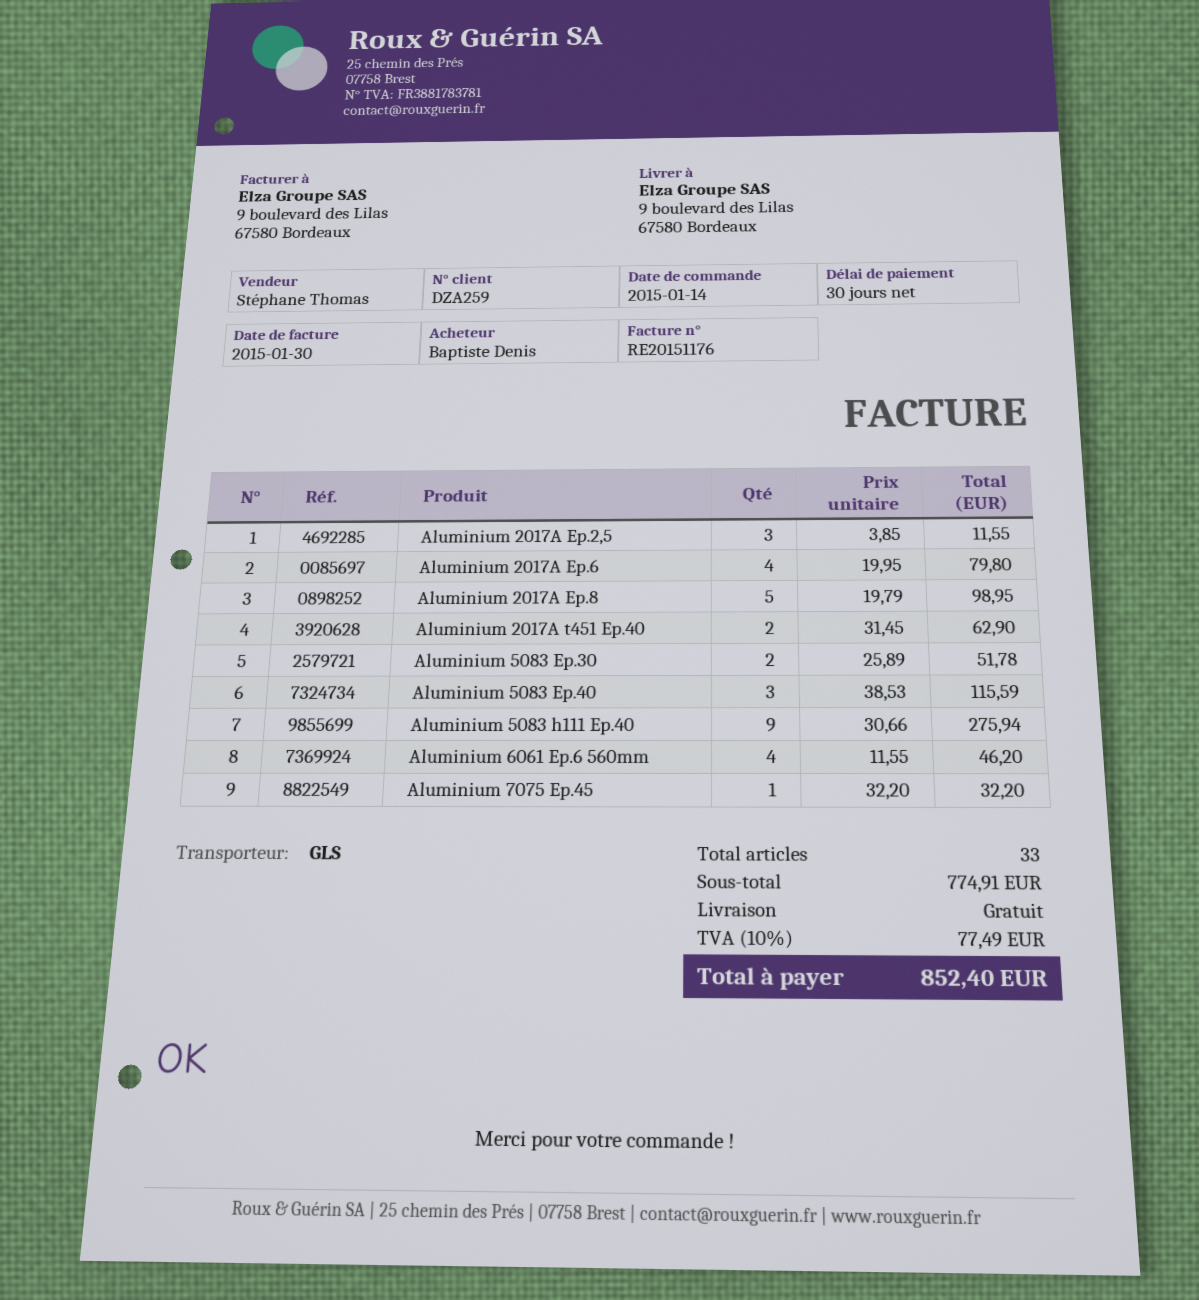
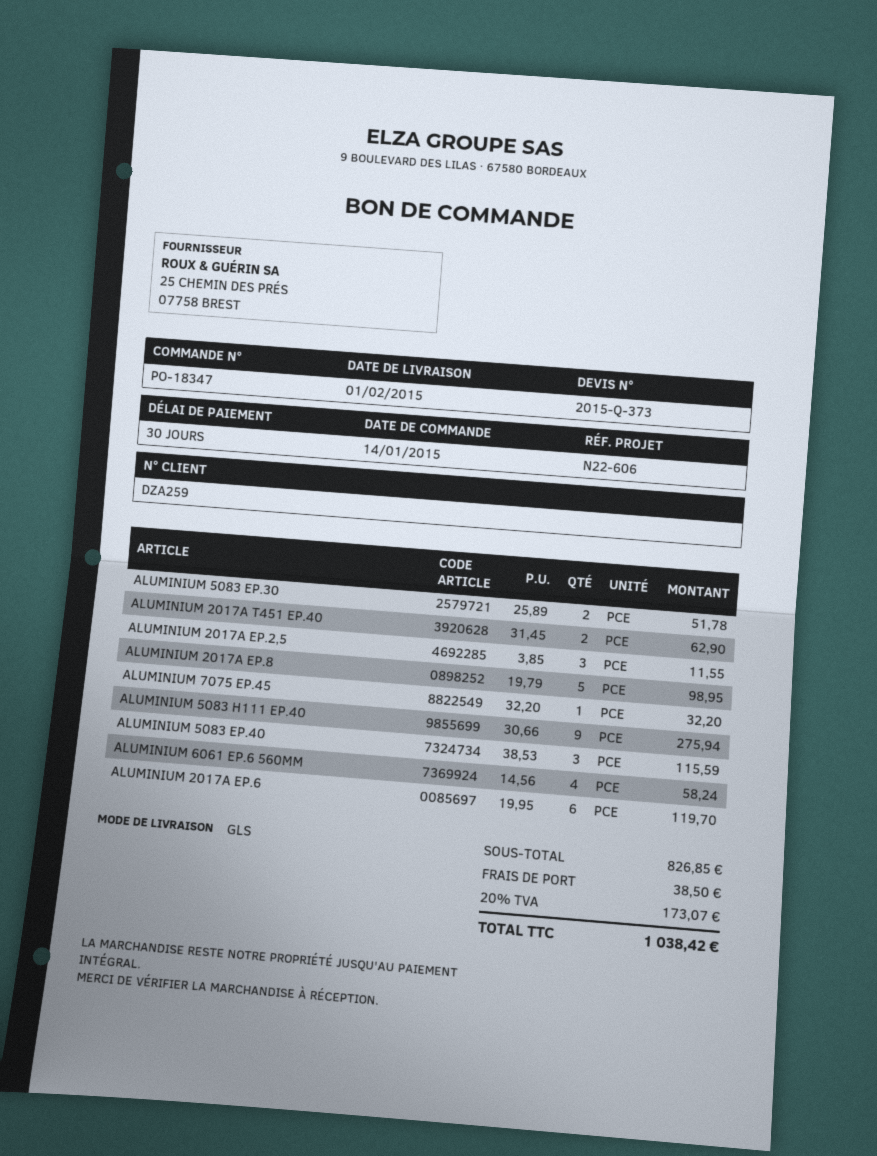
Aluminium 2017A Ep.6: 4 x 19.95 = 79.80 -> 6 x 19.95 = 119.70
Aluminium 6061 Ep.6 560mm: 4 x 11.55 = 46.20 -> 4 x 14.56 = 58.24
subtotal: 774.91 -> 826.85
shipping: 0.00 -> 38.50
tax: 10% = 77.49 -> 20% = 173.07
total: 852.40 -> 1038.42

